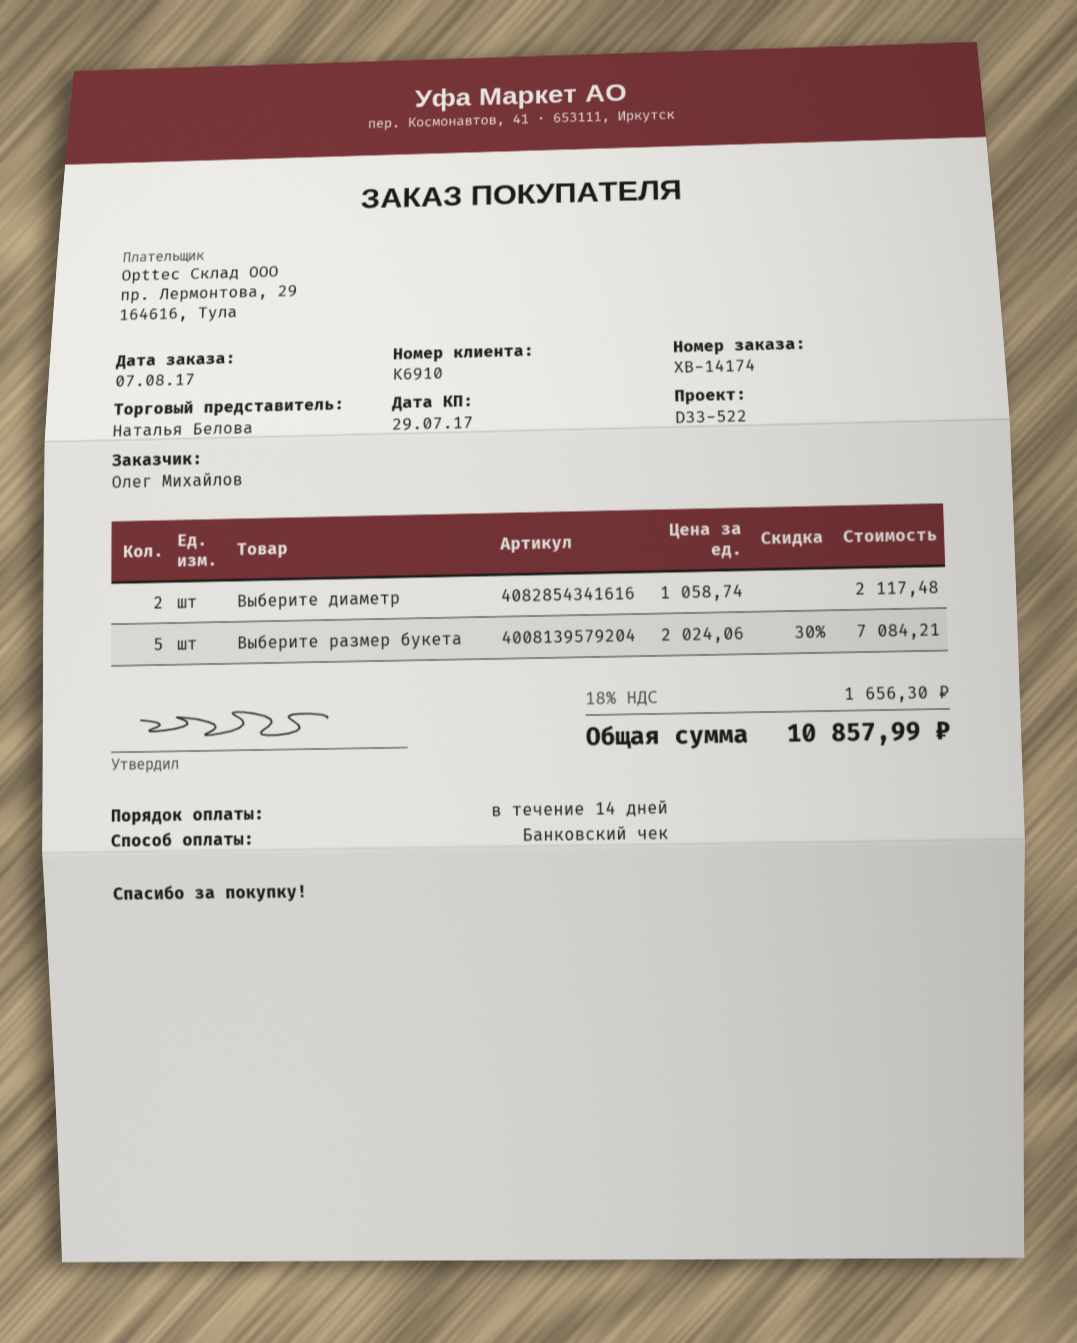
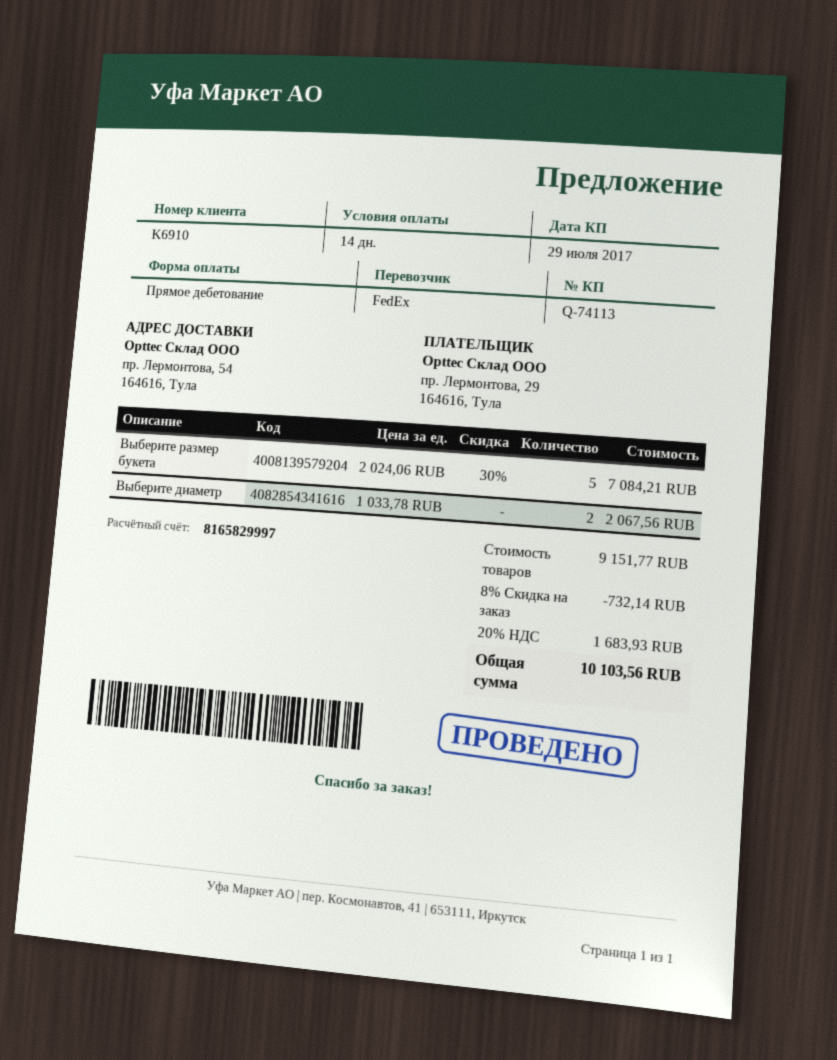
payment method: cheque -> direct debit
Выберите диаметр: 2 x 1058.74 = 2117.48 -> 2 x 1033.78 = 2067.56
discount: none -> 8% = 732.14
tax: 18% = 1656.30 -> 20% = 1683.93
total: 10857.99 -> 10103.56

